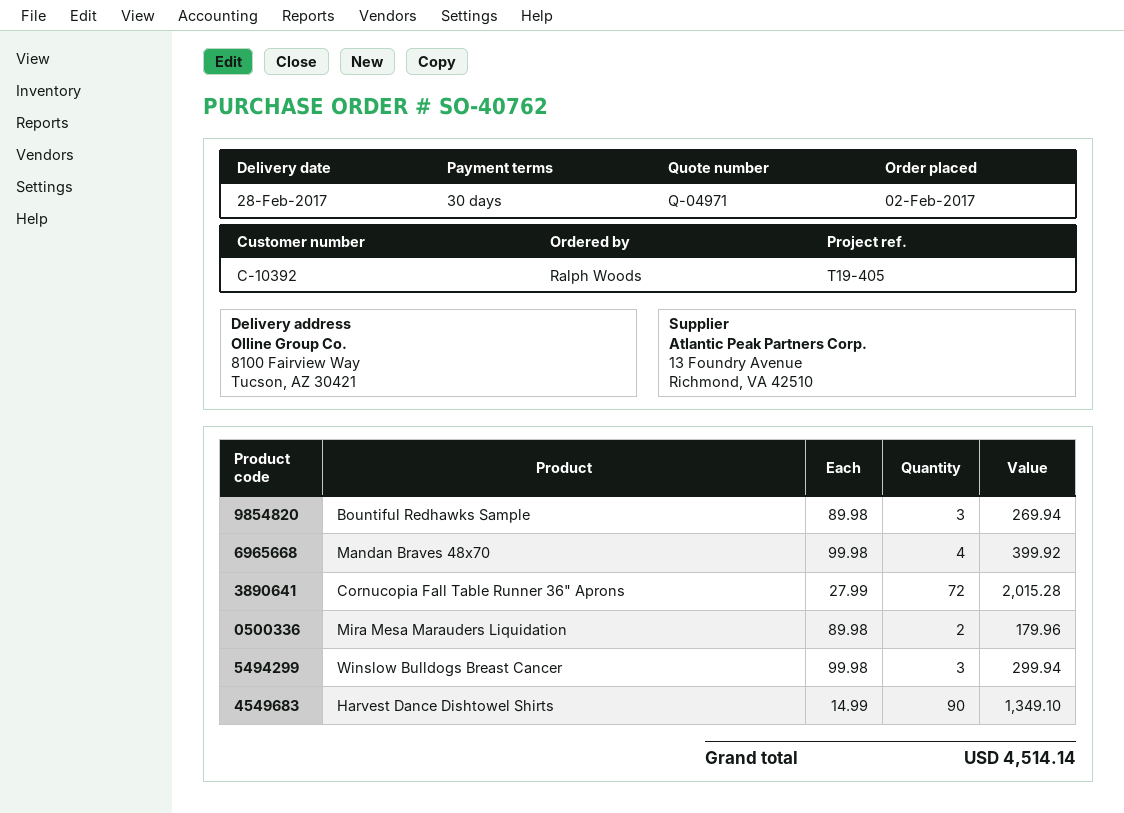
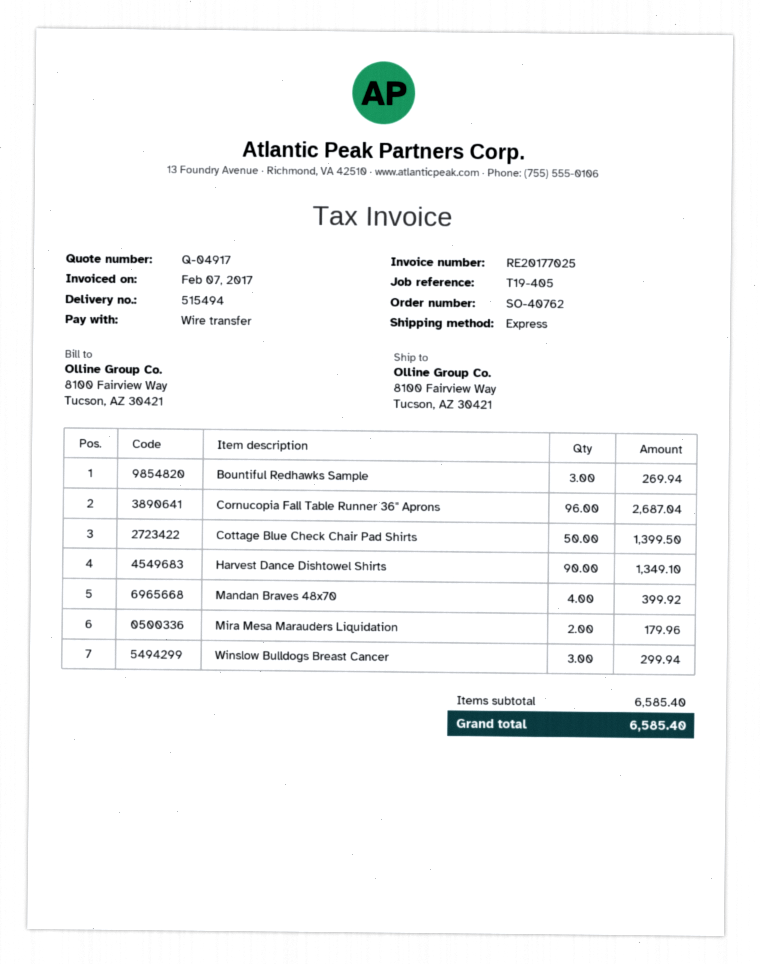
quote number: Q-04971 -> Q-04917
Cornucopia Fall Table Runner 36" Aprons: 72 for 2015.28 -> 96 for 2687.04
Cottage Blue Check Chair Pad Shirts: none -> 50 for 1399.50
total: 4514.14 -> 6585.40

